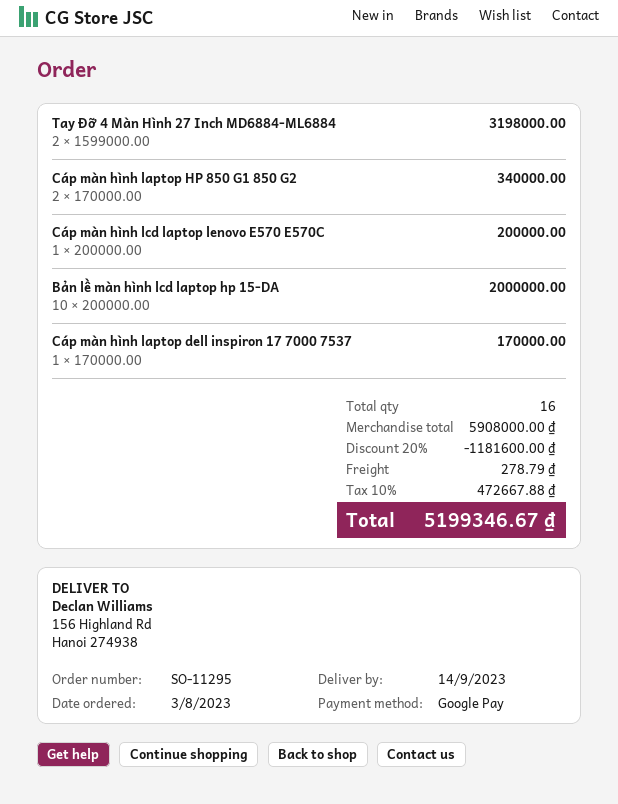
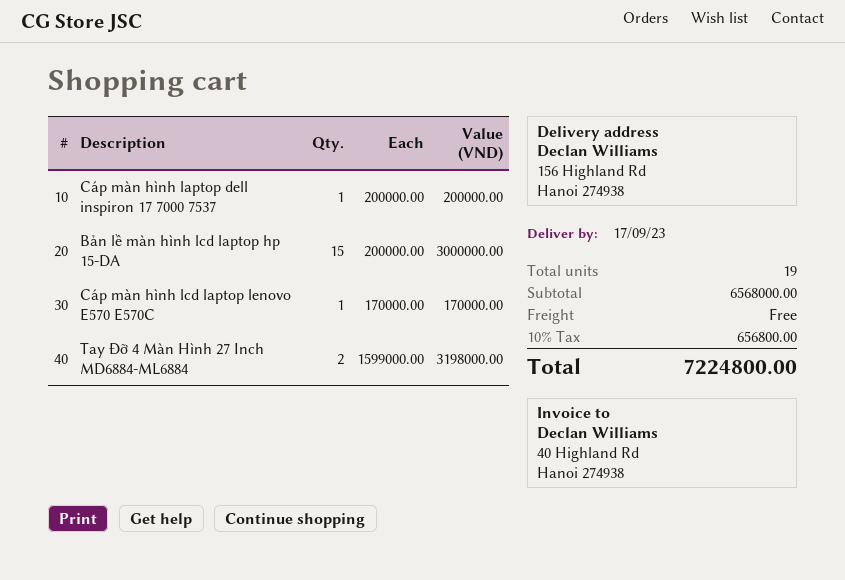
delivery date: 2023-09-14 -> 2023-09-17
Cáp màn hình laptop HP 850 G1 850 G2: 2 x 170000.00 = 340000.00 -> none
Cáp màn hình lcd laptop lenovo E570 E570C: 1 x 200000.00 = 200000.00 -> 1 x 170000.00 = 170000.00
Bản lề màn hình lcd laptop hp 15-DA: 10 x 200000.00 = 2000000.00 -> 15 x 200000.00 = 3000000.00
Cáp màn hình laptop dell inspiron 17 7000 7537: 1 x 170000.00 = 170000.00 -> 1 x 200000.00 = 200000.00
total quantity: 16 -> 19
subtotal: 5908000.00 -> 6568000.00
discount: 20% = 1181600.00 -> none
shipping: 278.79 -> 0.00
tax: 10% = 472667.88 -> 10% = 656800.00
total: 5199346.67 -> 7224800.00

